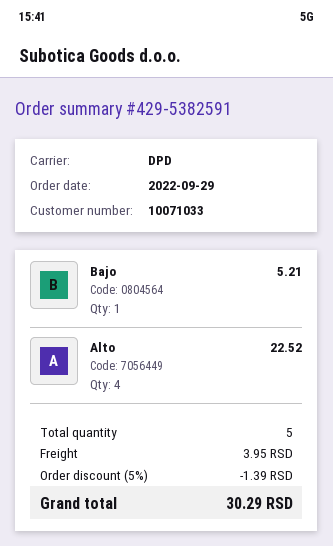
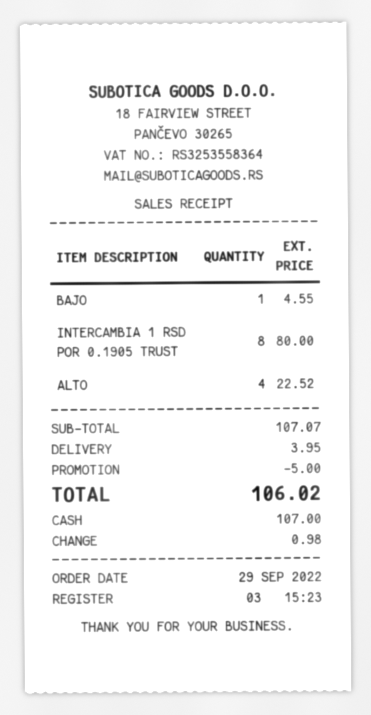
Bajo: 1 for 5.21 -> 1 for 4.55
INTERCAMBIA 1 RSD POR 0.1905 TRUST: none -> 8 for 80.00
discount: 1.39 -> 5.00
total: 30.29 -> 106.02

